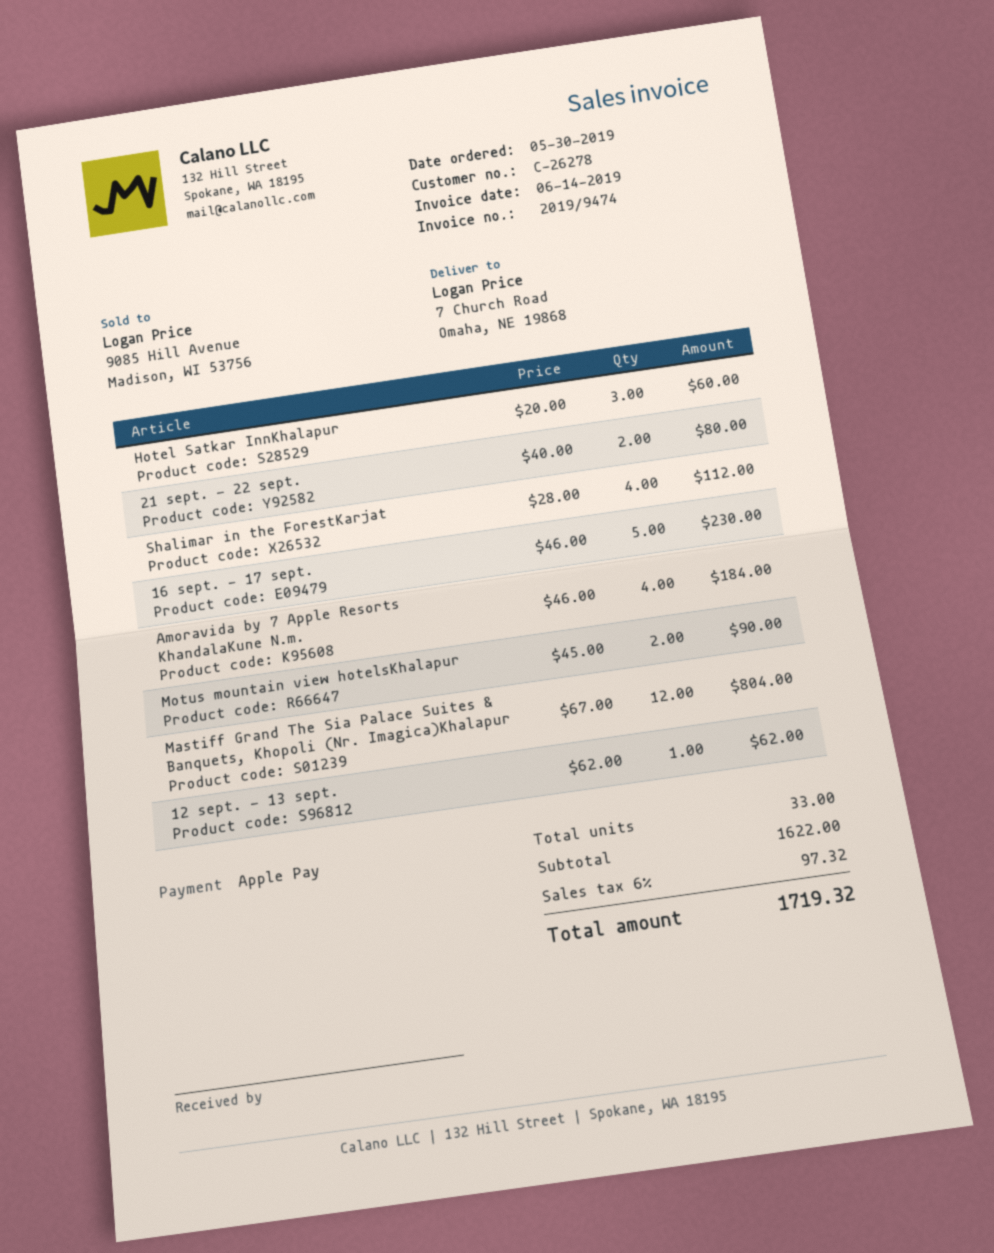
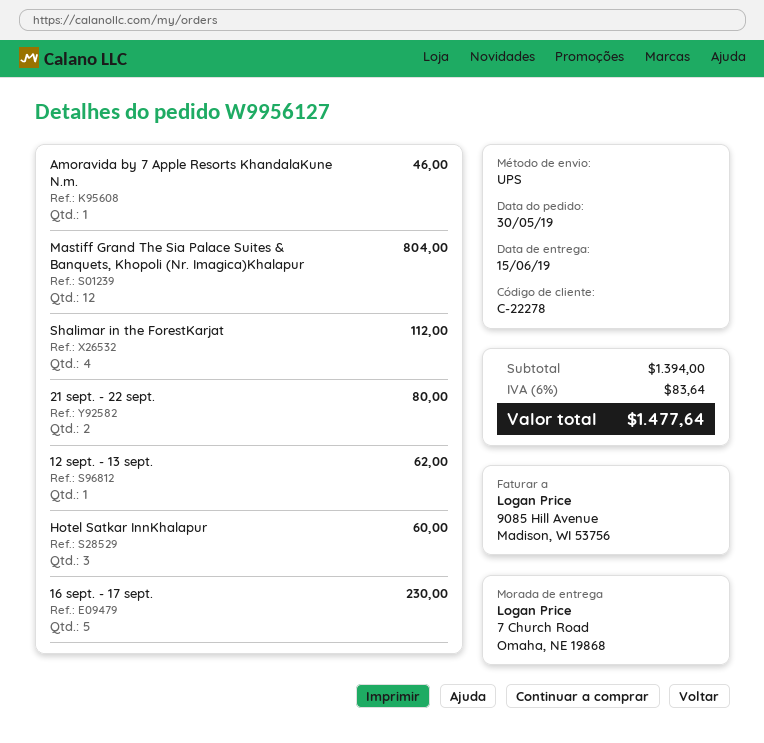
customer number: C-26278 -> C-22278
Amoravida by 7 Apple Resorts KhandalaKune N.m.: 4 for 184.00 -> 1 for 46.00
Motus mountain view hotelsKhalapur: 2 for 90.00 -> none
subtotal: 1622.00 -> 1394.00
tax: 6% = 97.32 -> 6% = 83.64
total: 1719.32 -> 1477.64

